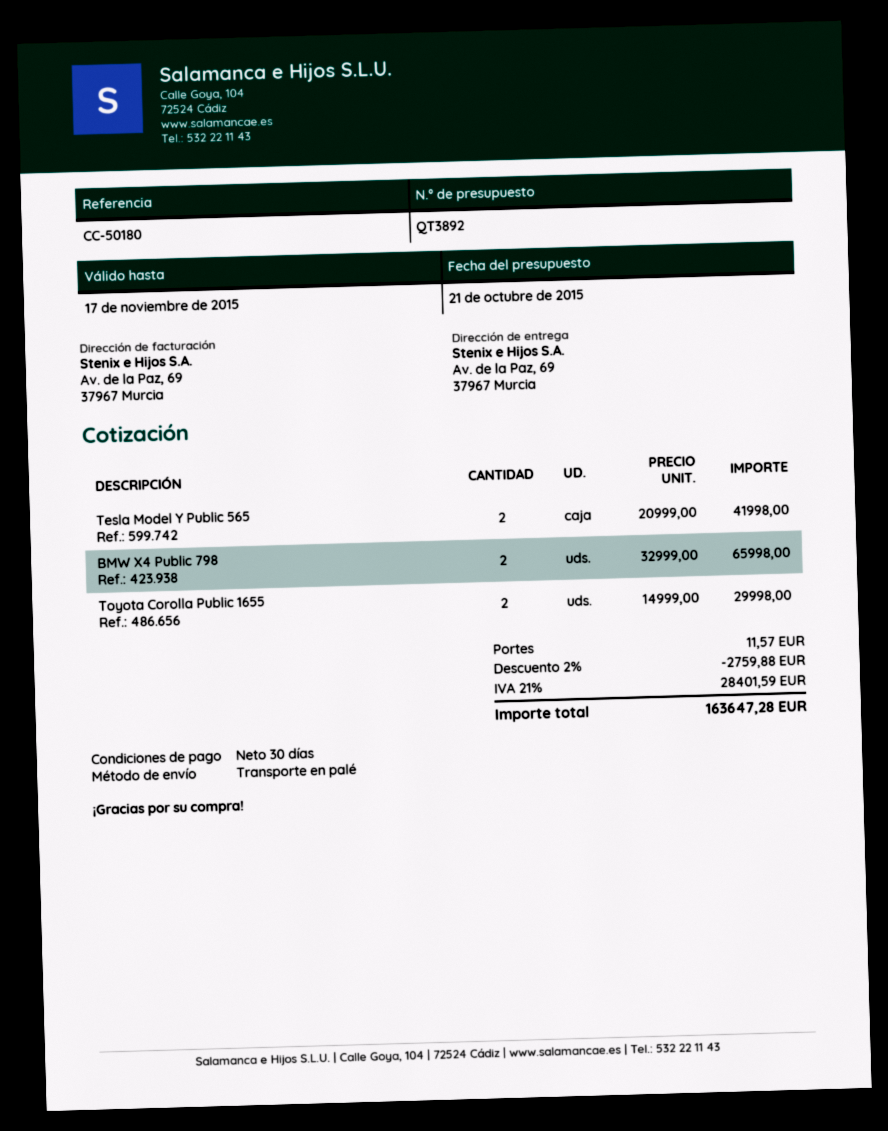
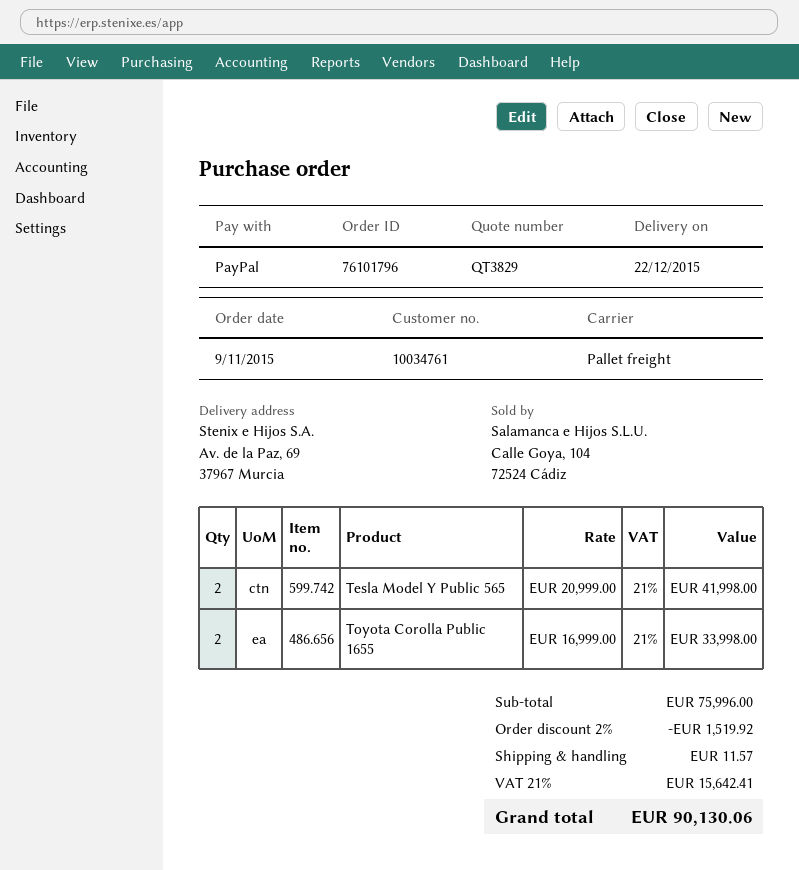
quote number: QT3892 -> QT3829
BMW X4 Public 798: 2 x 32999.00 = 65998.00 -> none
Toyota Corolla Public 1655: 2 x 14999.00 = 29998.00 -> 2 x 16999.00 = 33998.00
discount: 2% = 2759.88 -> 2% = 1519.92
tax: 21% = 28401.59 -> 21% = 15642.41
total: 163647.28 -> 90130.06

